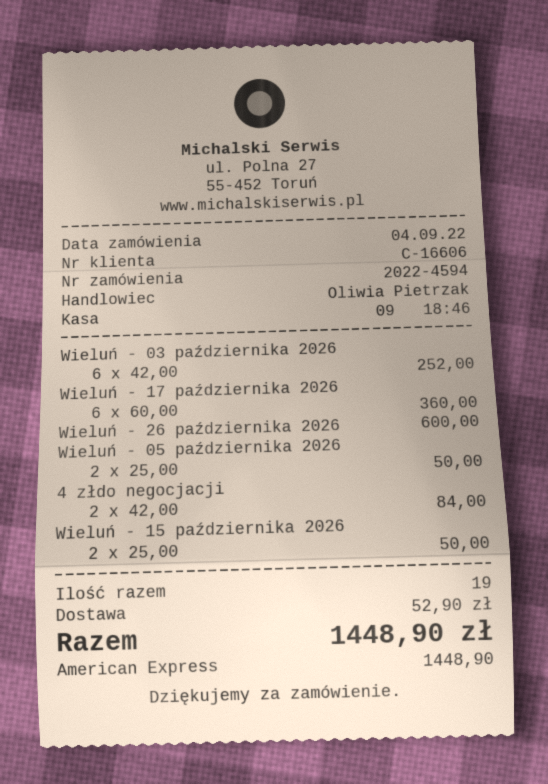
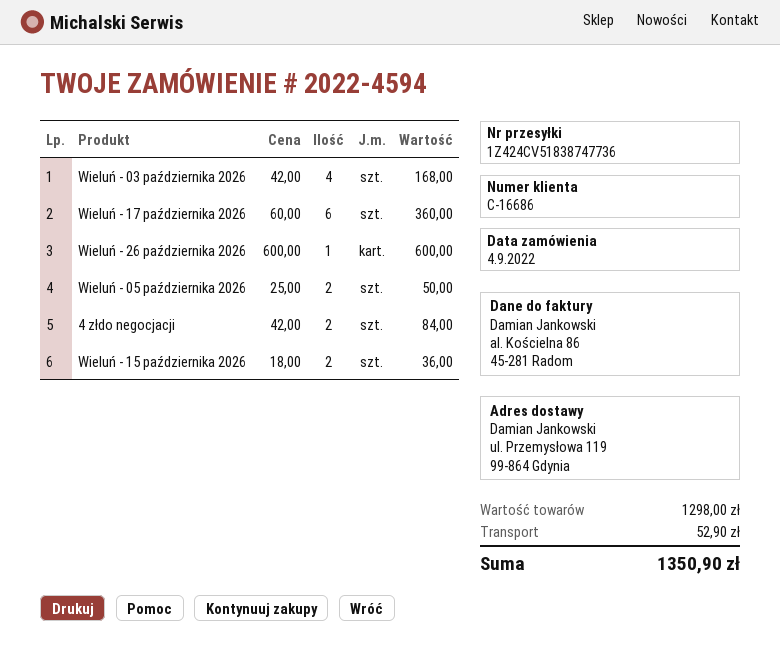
customer number: C-16606 -> C-16686
Wieluń - 03 października 2026: 6 x 42.00 = 252.00 -> 4 x 42.00 = 168.00
Wieluń - 15 października 2026: 2 x 25.00 = 50.00 -> 2 x 18.00 = 36.00
total: 1448.90 -> 1350.90

